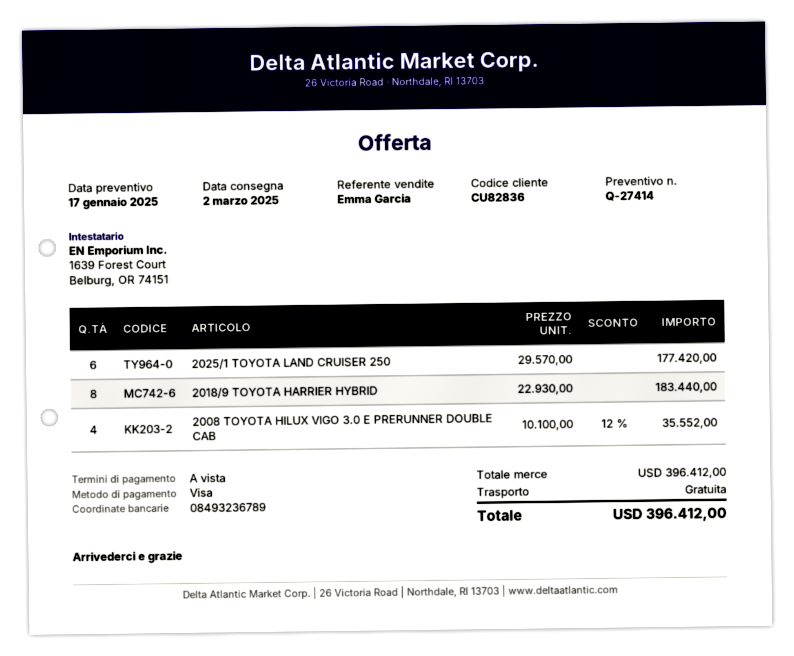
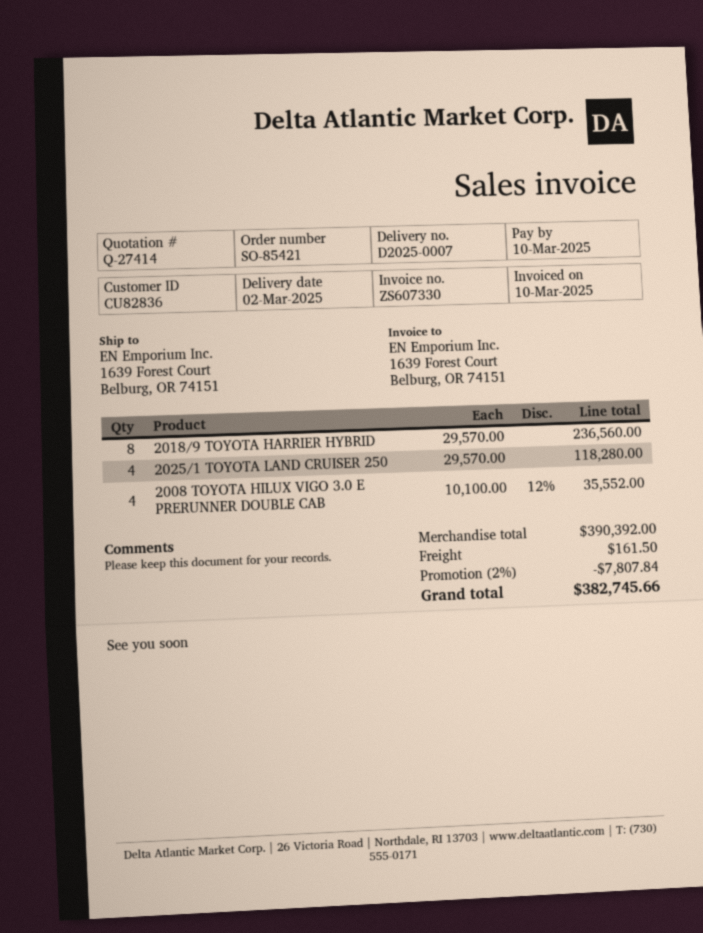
2025/1 TOYOTA LAND CRUISER 250: 6 x 29570.00 = 177420.00 -> 4 x 29570.00 = 118280.00
2018/9 TOYOTA HARRIER HYBRID: 8 x 22930.00 = 183440.00 -> 8 x 29570.00 = 236560.00
subtotal: 396412.00 -> 390392.00
discount: none -> 2% = 7807.84
shipping: 0.00 -> 161.50
total: 396412.00 -> 382745.66

